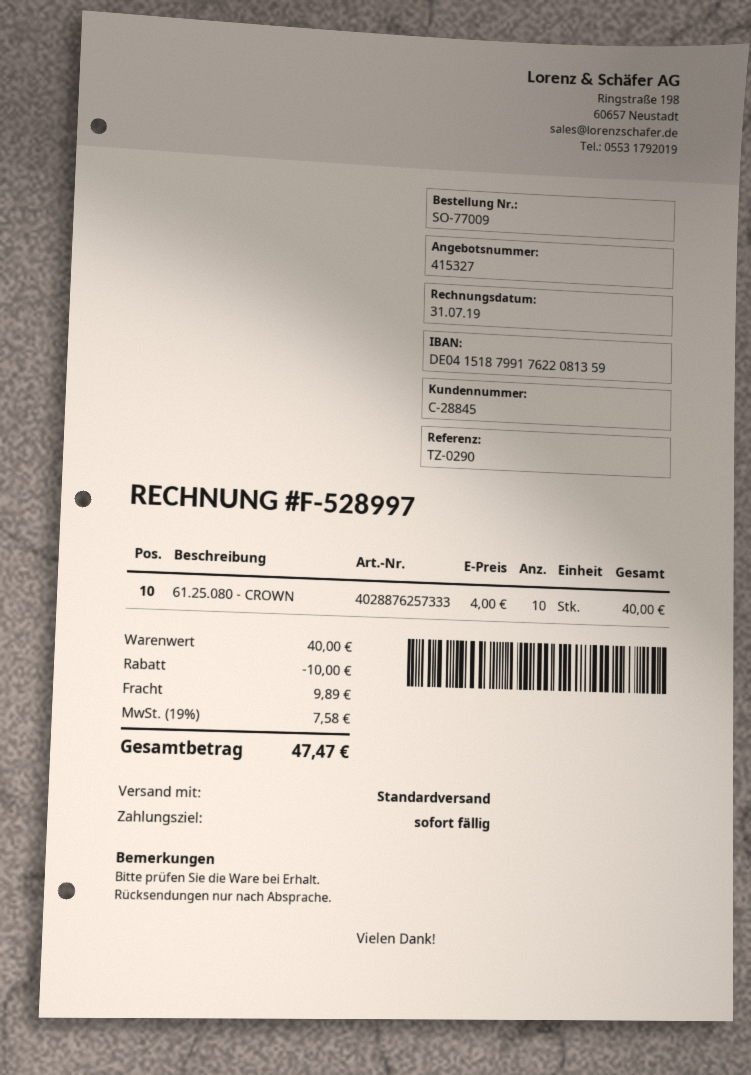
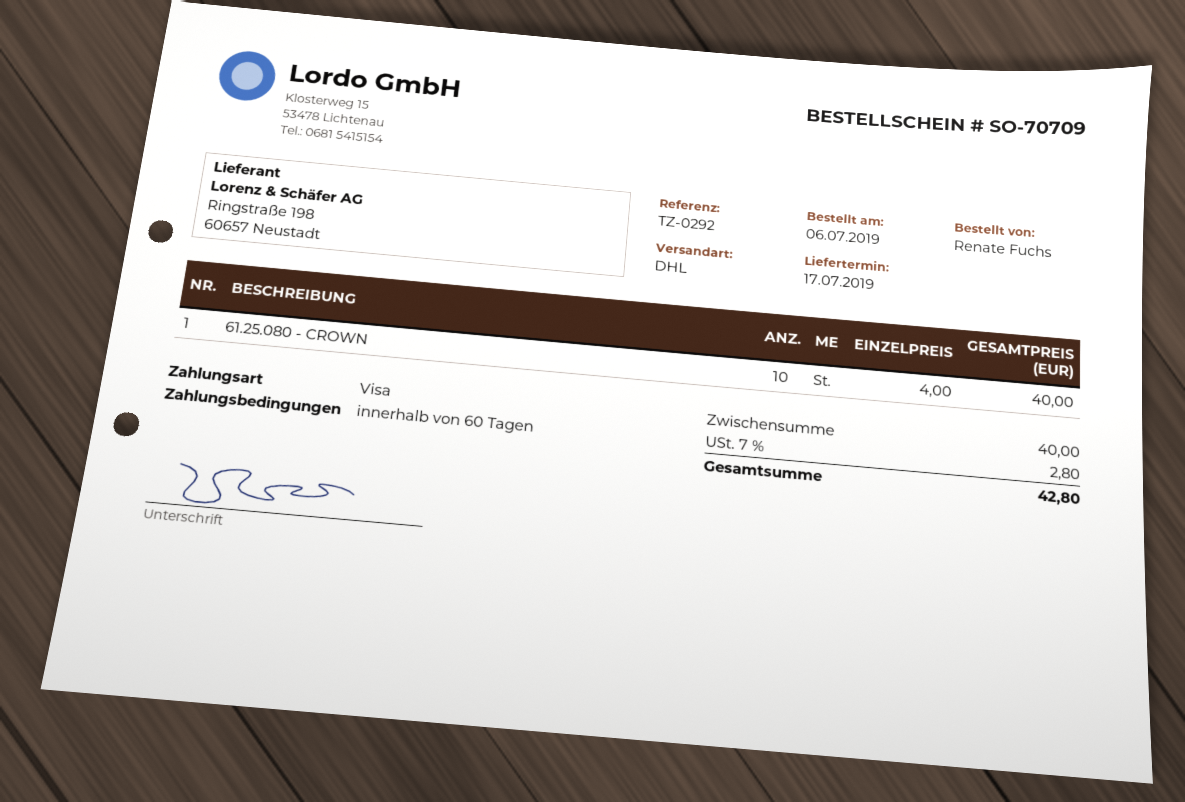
order number: SO-77009 -> SO-70709
payment terms: on receipt -> 60 days
reference: TZ-0290 -> TZ-0292
shipping method: standard -> DHL
discount: 10.00 -> none
shipping: 9.89 -> none
tax: 19% = 7.58 -> 7% = 2.80
total: 47.47 -> 42.80

